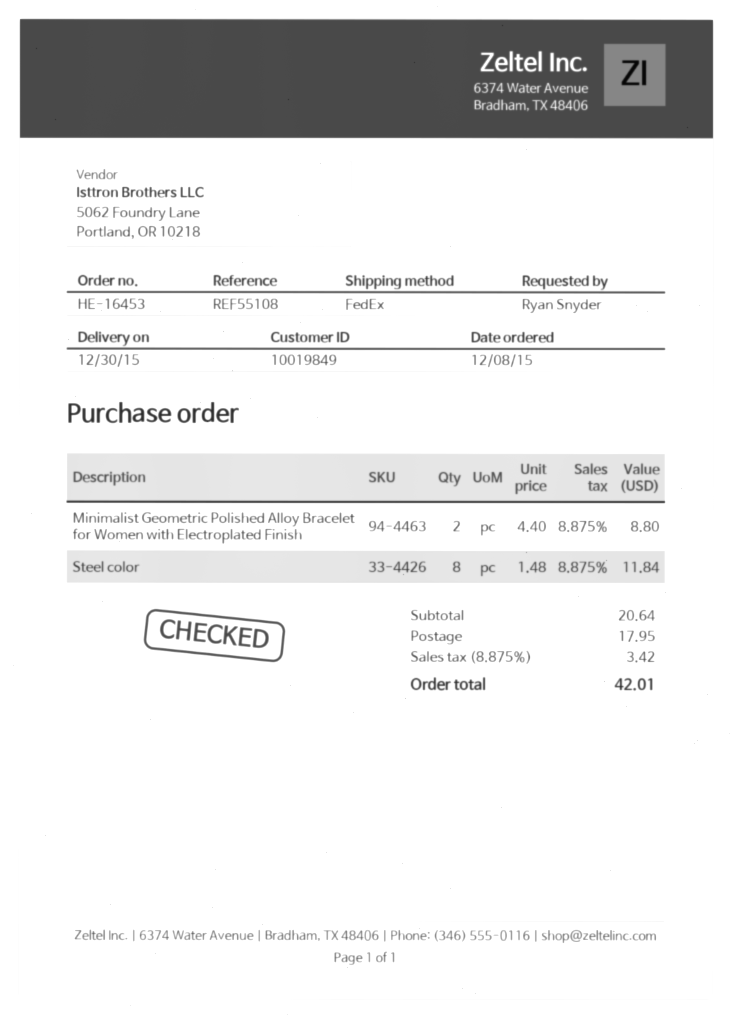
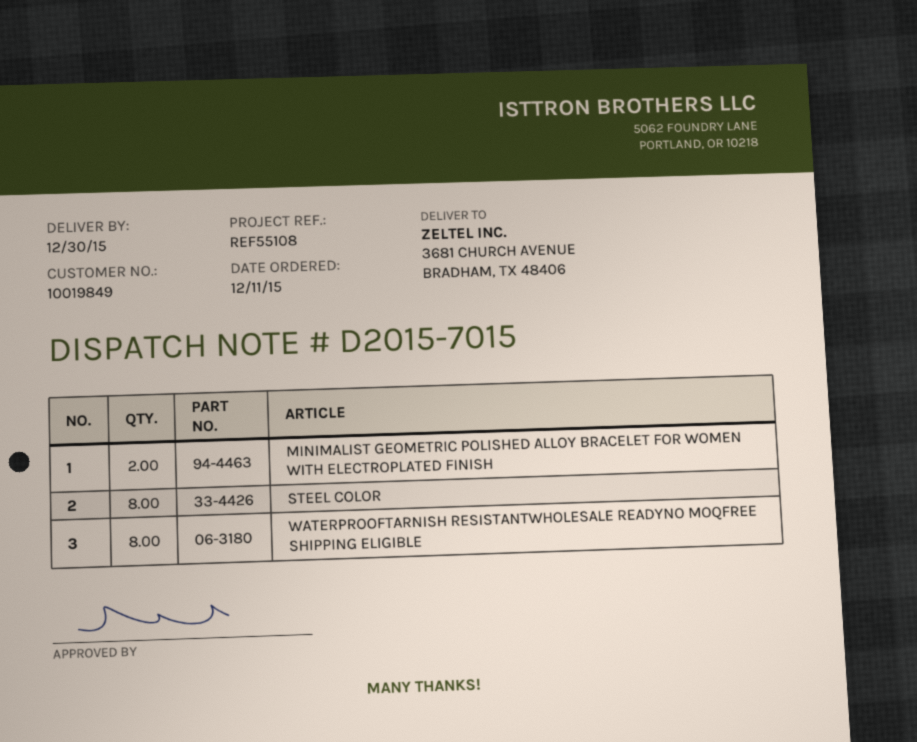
order date: 2015-12-08 -> 2015-12-11
WATERPROOFTARNISH RESISTANTWHOLESALE READYNO MOQFREE SHIPPING ELIGIBLE: none -> 8

